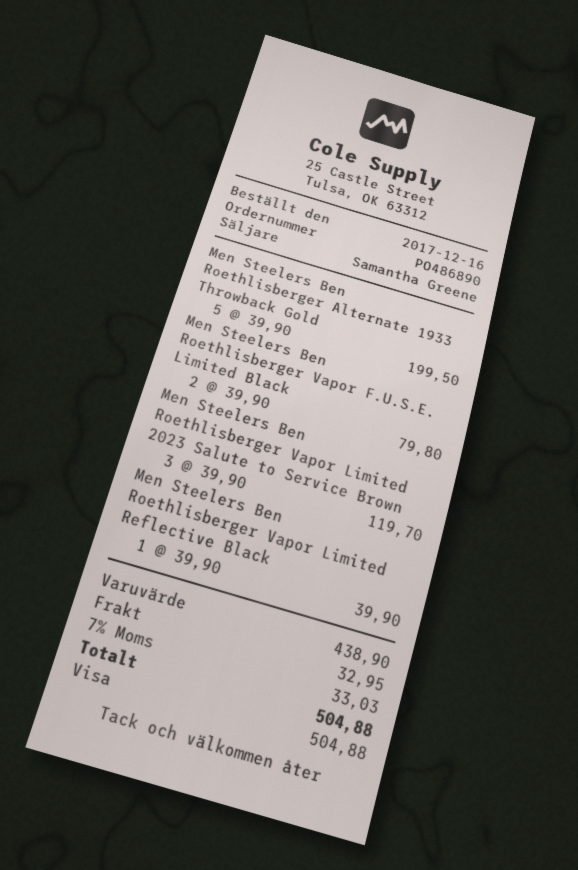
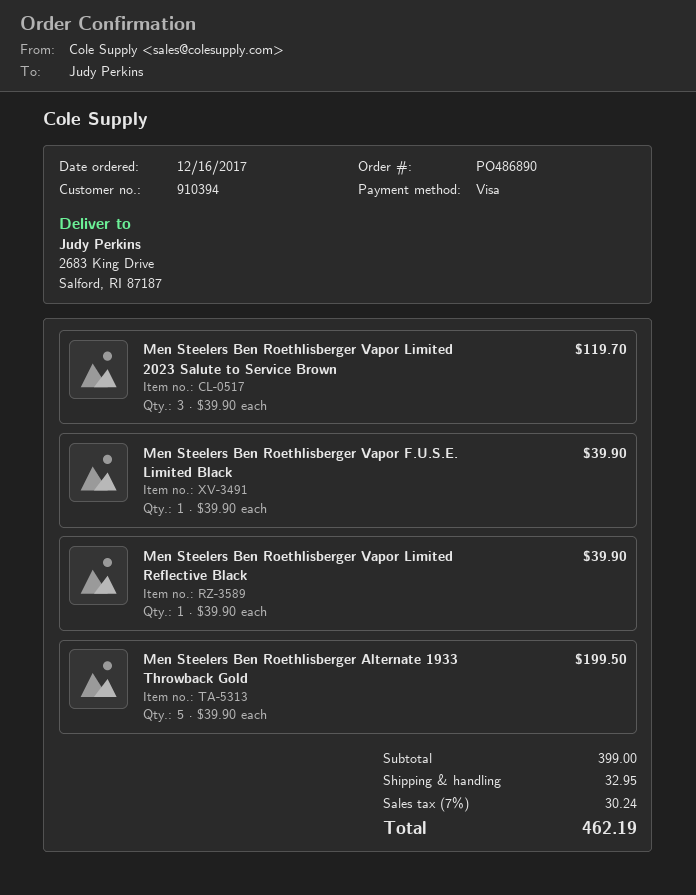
Men Steelers Ben Roethlisberger Vapor F.U.S.E. Limited Black: 2 x 39.90 = 79.80 -> 1 x 39.90 = 39.90
subtotal: 438.90 -> 399.00
tax: 7% = 33.03 -> 7% = 30.24
total: 504.88 -> 462.19

